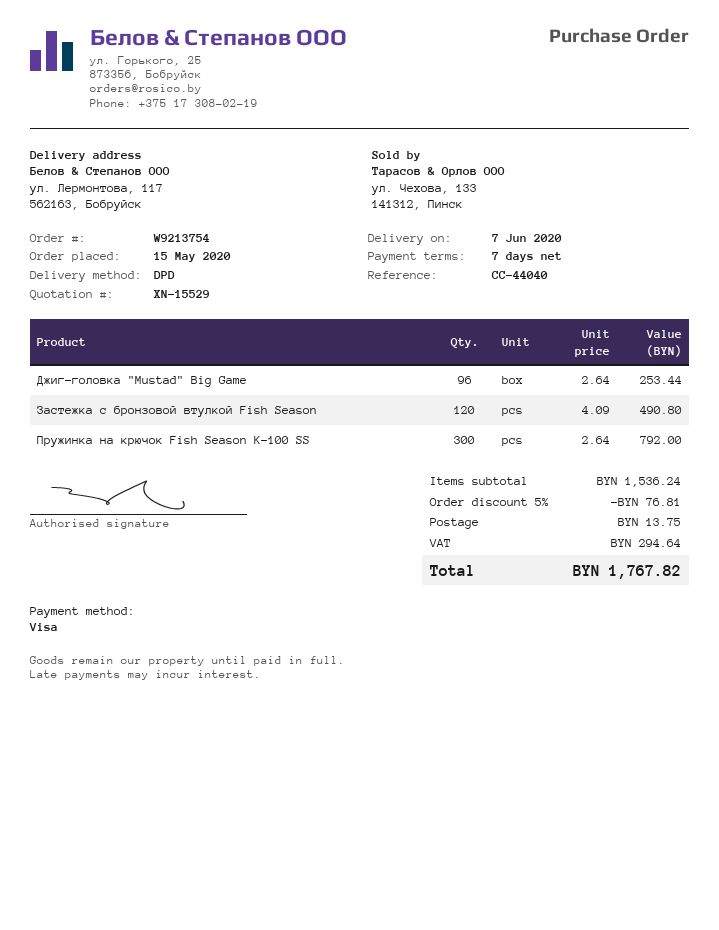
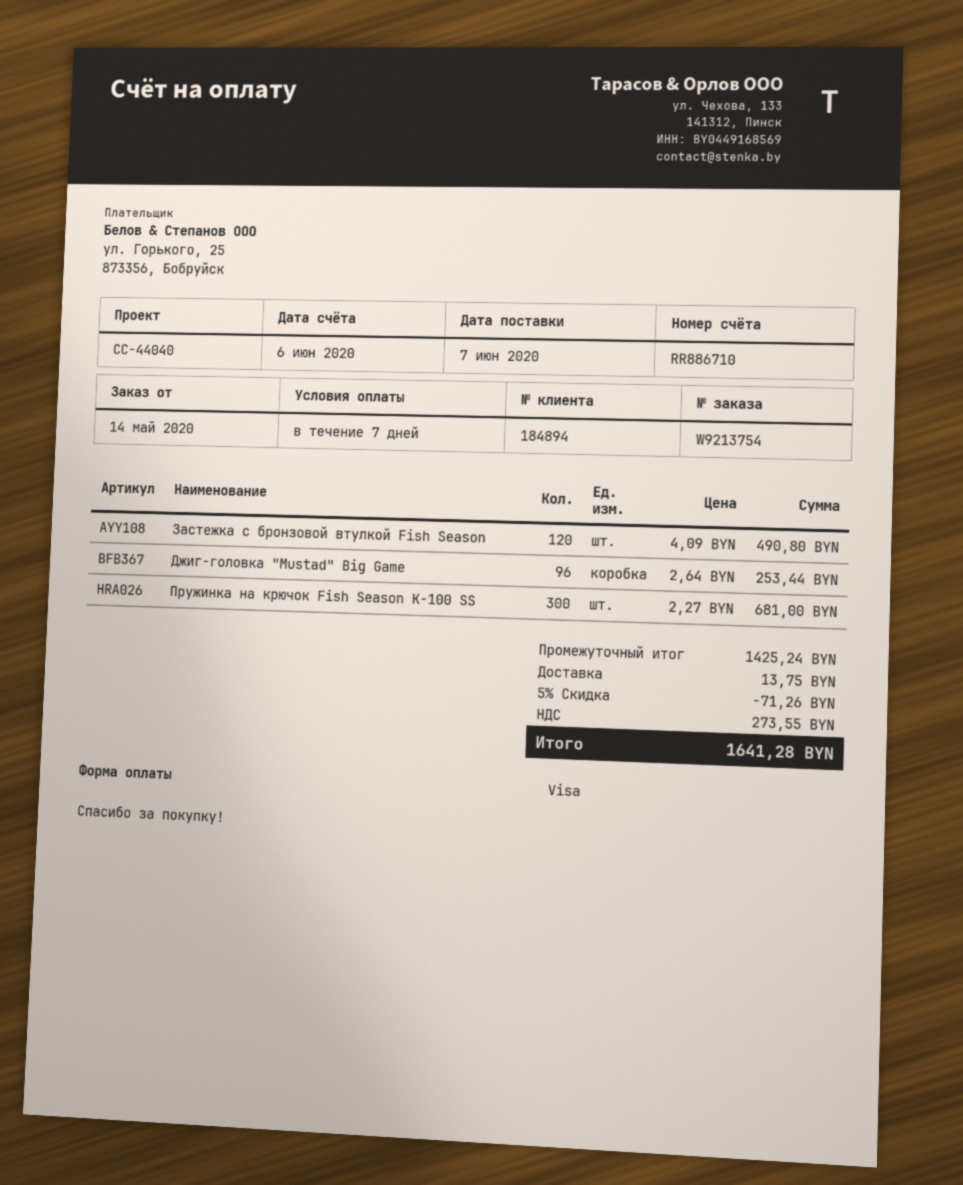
order date: 2020-05-15 -> 2020-05-14
Пружинка на крючок Fish Season K-100 SS: 300 x 2.64 = 792.00 -> 300 x 2.27 = 681.00
subtotal: 1536.24 -> 1425.24
discount: 5% = 76.81 -> 5% = 71.26
tax: 294.64 -> 273.55
total: 1767.82 -> 1641.28

